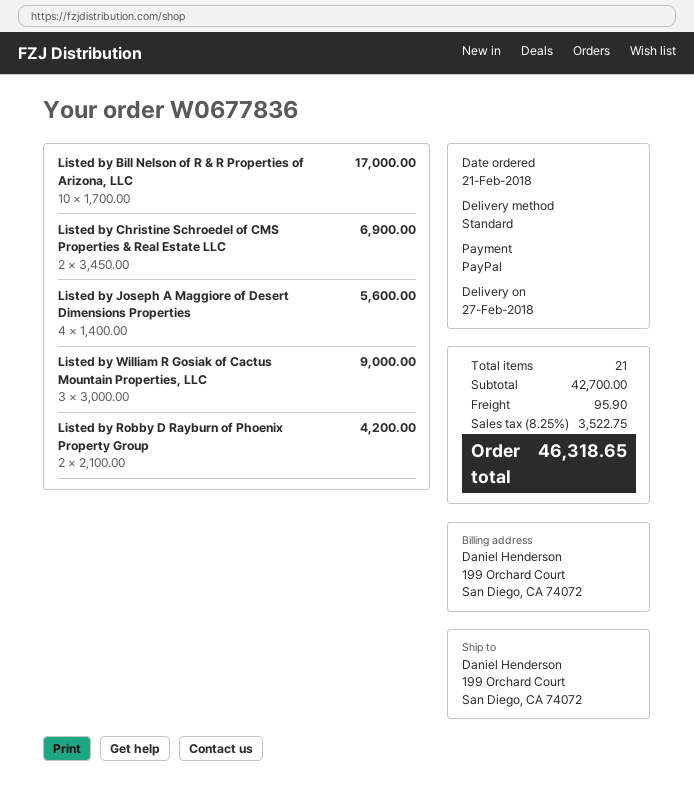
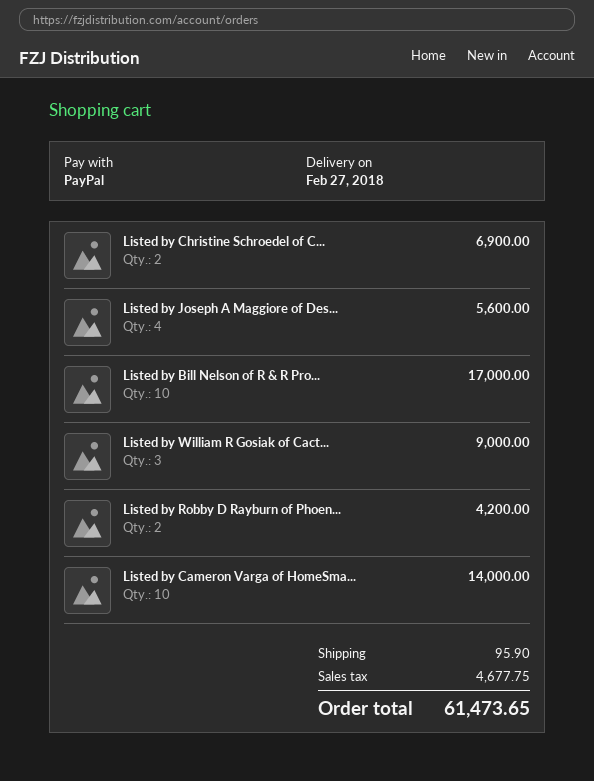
Listed by Cameron Varga of HomeSma...: none -> 10 for 14000.00
tax: 3522.75 -> 4677.75
total: 46318.65 -> 61473.65

